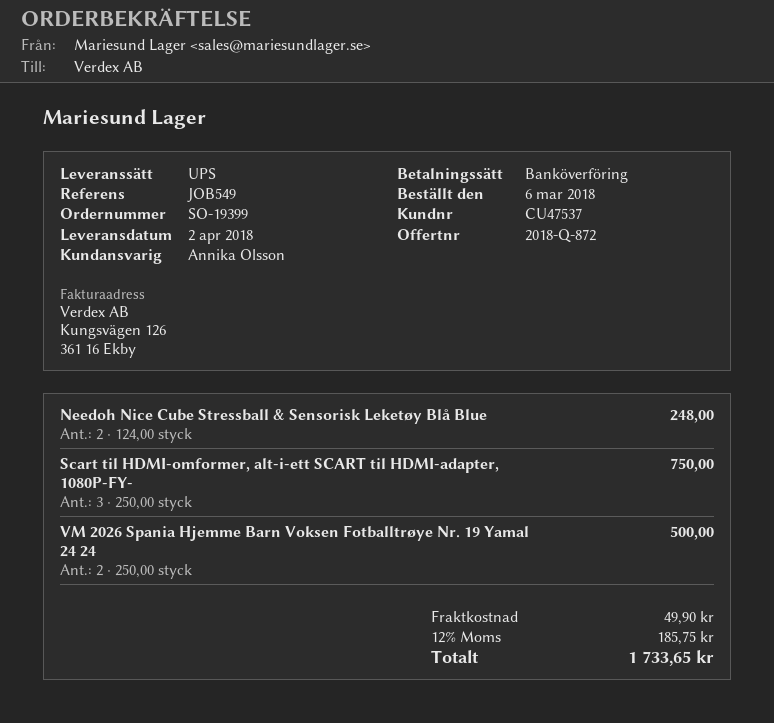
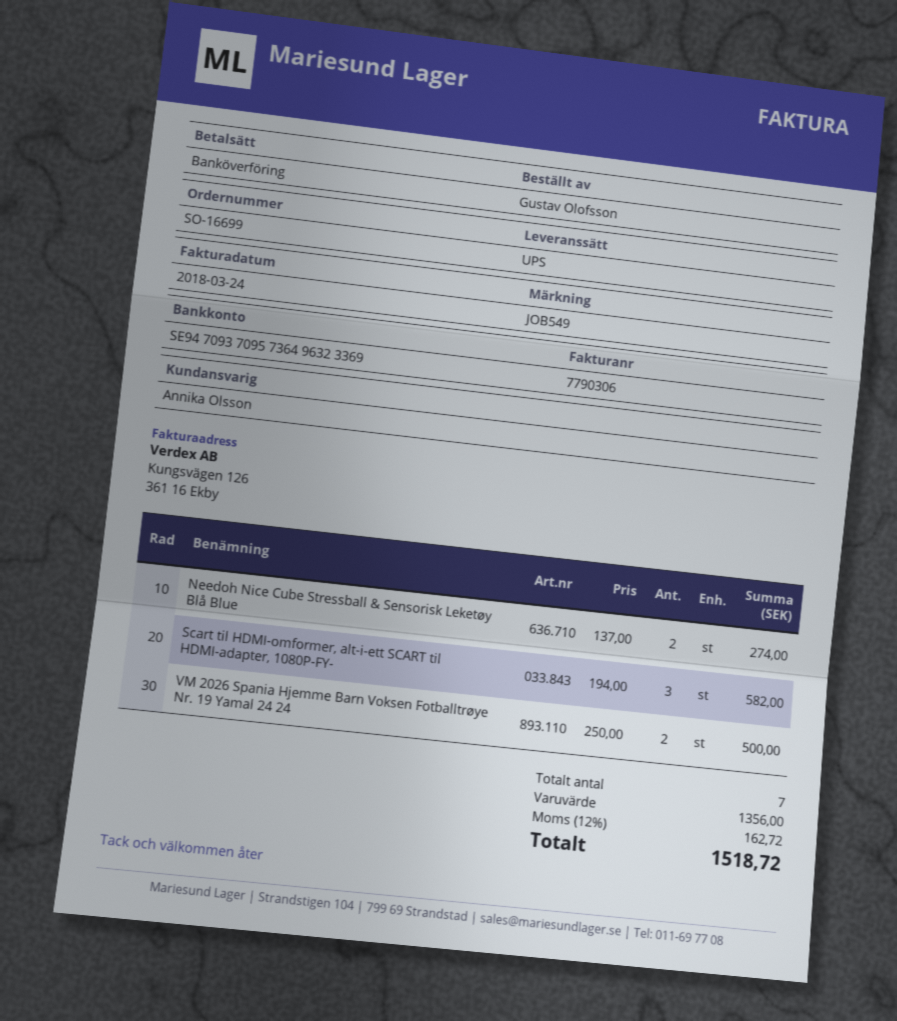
order number: SO-19399 -> SO-16699
Needoh Nice Cube Stressball & Sensorisk Leketøy Blå Blue: 2 x 124.00 = 248.00 -> 2 x 137.00 = 274.00
Scart til HDMI-omformer, alt-i-ett SCART til HDMI-adapter, 1080P-FY-: 3 x 250.00 = 750.00 -> 3 x 194.00 = 582.00
shipping: 49.90 -> none
tax: 12% = 185.75 -> 12% = 162.72
total: 1733.65 -> 1518.72

